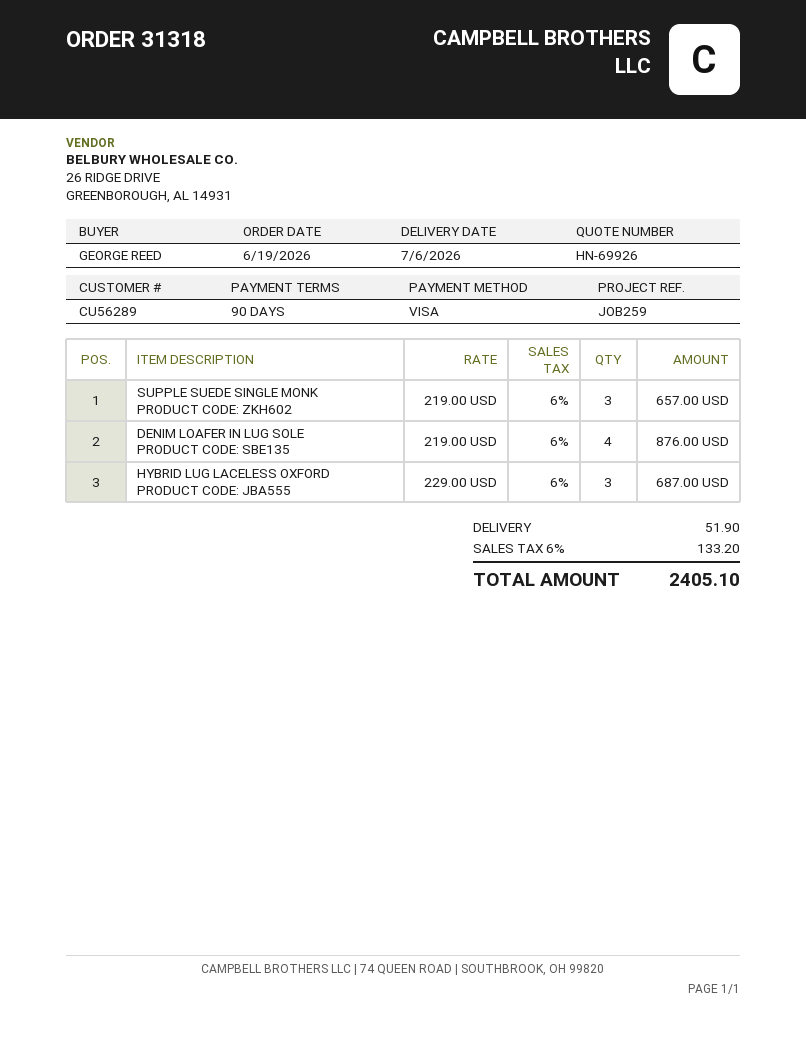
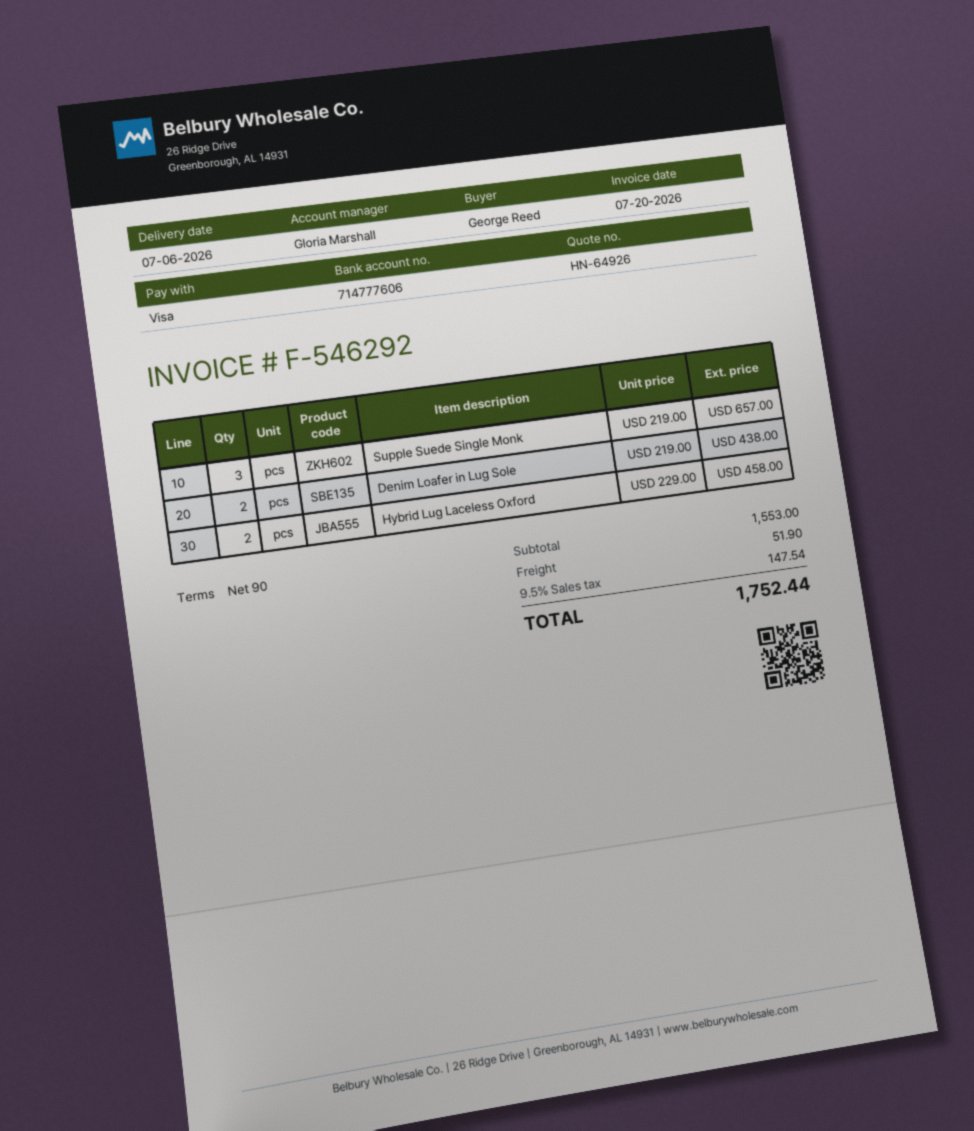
quote number: HN-69926 -> HN-64926
DENIM LOAFER IN LUG SOLE: 4 x 219.00 = 876.00 -> 2 x 219.00 = 438.00
HYBRID LUG LACELESS OXFORD: 3 x 229.00 = 687.00 -> 2 x 229.00 = 458.00
tax: 6% = 133.20 -> 9.5% = 147.54
total: 2405.10 -> 1752.44

